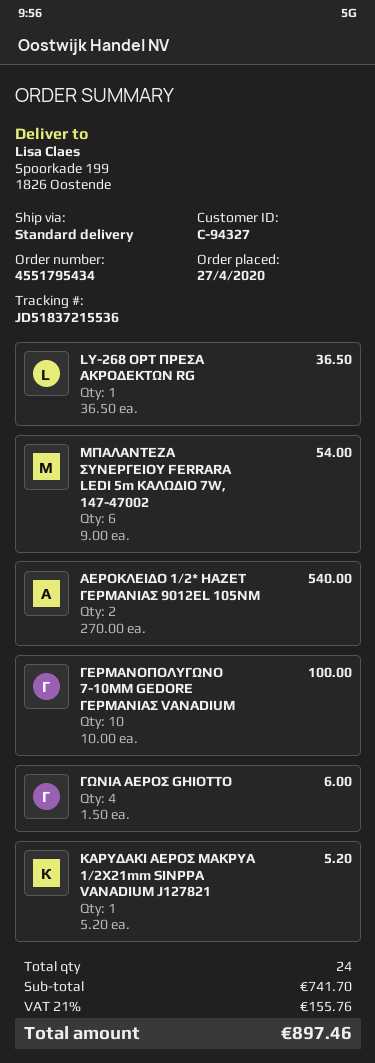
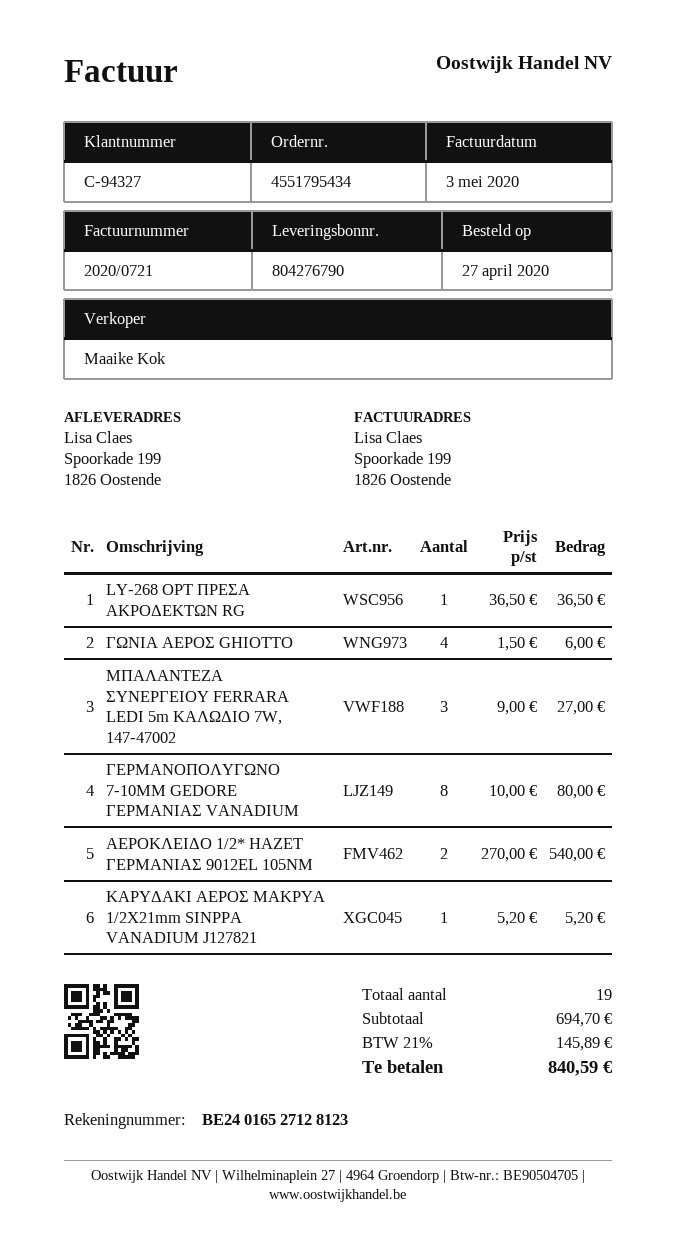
MΠAΛANTEZA ΣYNEPΓEIOY FERRARA LEDΙ 5m ΚΑΛΩΔΙΟ 7W, 147-47002: 6 x 9.00 = 54.00 -> 3 x 9.00 = 27.00
ΓΕΡΜΑNOΠΟΛYΓΩΝΟ 7-10MM GEDORE ΓΕΡΜΑΝΙΑΣ VANADIUM: 10 x 10.00 = 100.00 -> 8 x 10.00 = 80.00
total quantity: 24 -> 19
subtotal: 741.70 -> 694.70
tax: 21% = 155.76 -> 21% = 145.89
total: 897.46 -> 840.59

